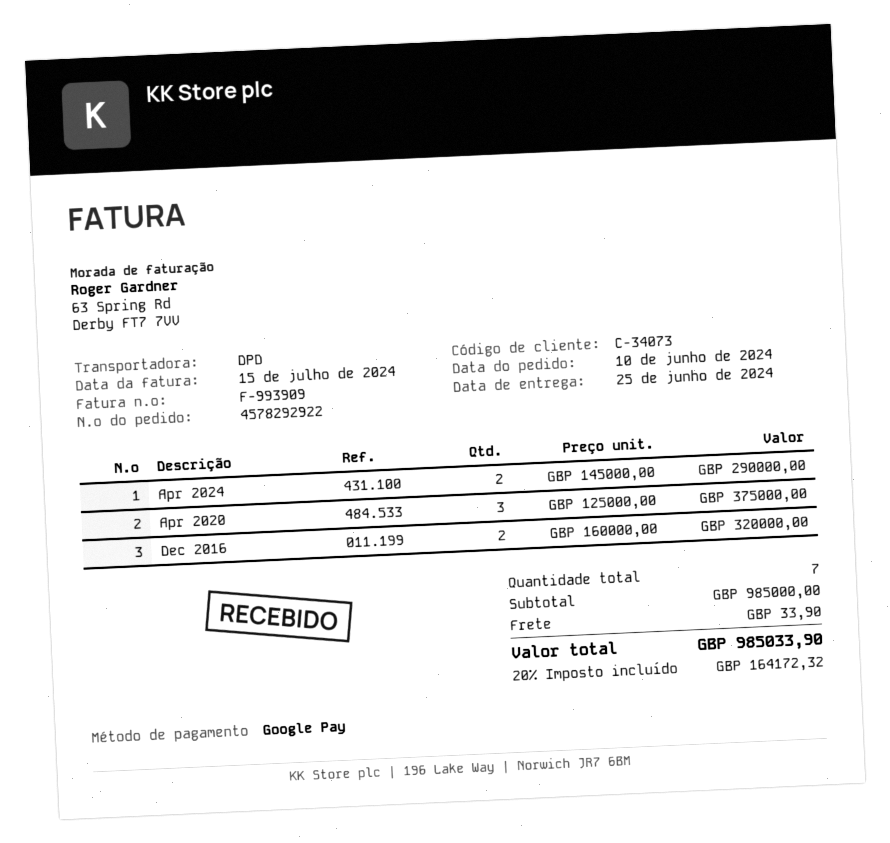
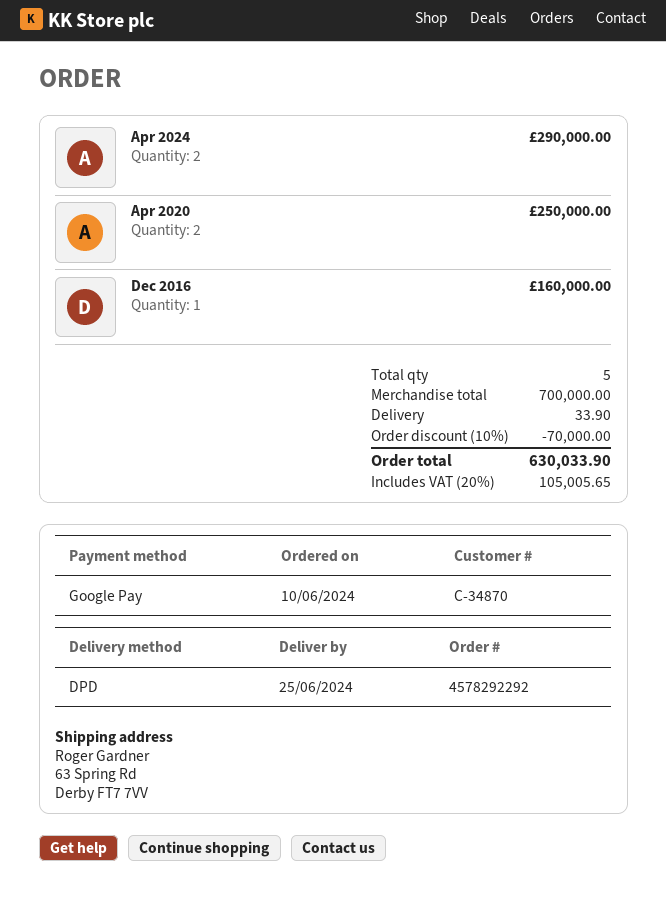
order number: 4578292922 -> 4578292292
customer number: C-34073 -> C-34870
Apr 2020: 3 for 375000.00 -> 2 for 250000.00
Dec 2016: 2 for 320000.00 -> 1 for 160000.00
total quantity: 7 -> 5
subtotal: 985000.00 -> 700000.00
discount: none -> 10% = 70000.00
tax: 20% = 164172.32 -> 20% = 105005.65
total: 985033.90 -> 630033.90

